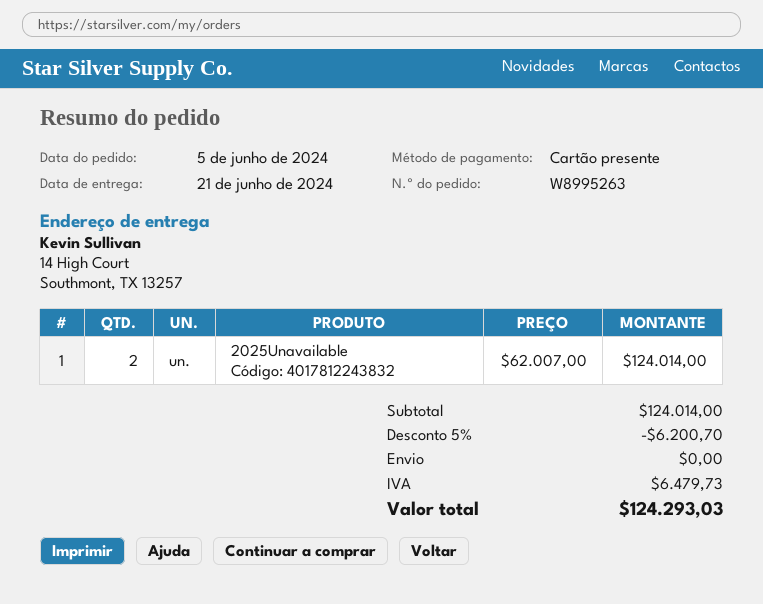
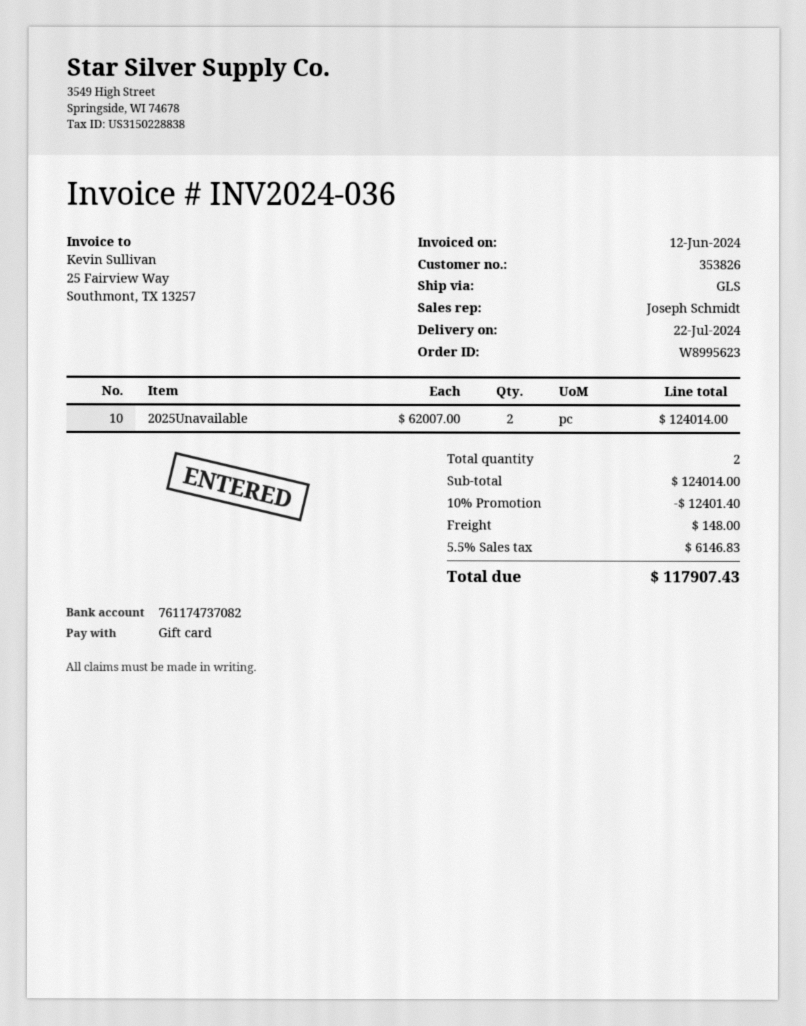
order number: W8995263 -> W8995623
delivery date: 2024-06-21 -> 2024-07-22
discount: 5% = 6200.70 -> 10% = 12401.40
shipping: 0.00 -> 148.00
tax: 6479.73 -> 6146.83
total: 124293.03 -> 117907.43

